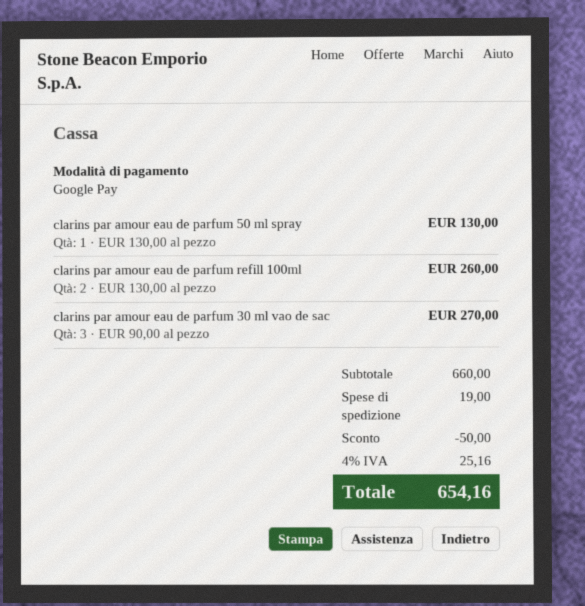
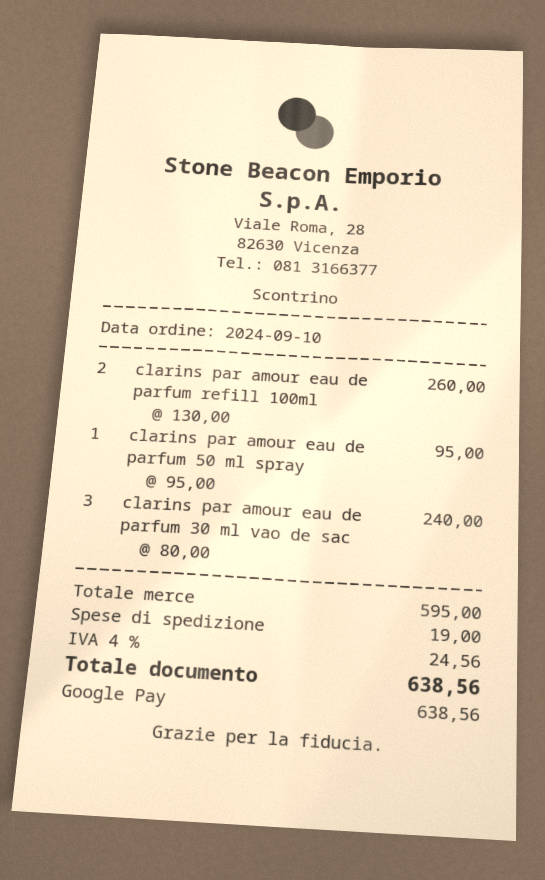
clarins par amour eau de parfum 50 ml spray: 1 x 130.00 = 130.00 -> 1 x 95.00 = 95.00
clarins par amour eau de parfum 30 ml vao de sac: 3 x 90.00 = 270.00 -> 3 x 80.00 = 240.00
subtotal: 660.00 -> 595.00
discount: 50.00 -> none
tax: 4% = 25.16 -> 4% = 24.56
total: 654.16 -> 638.56

